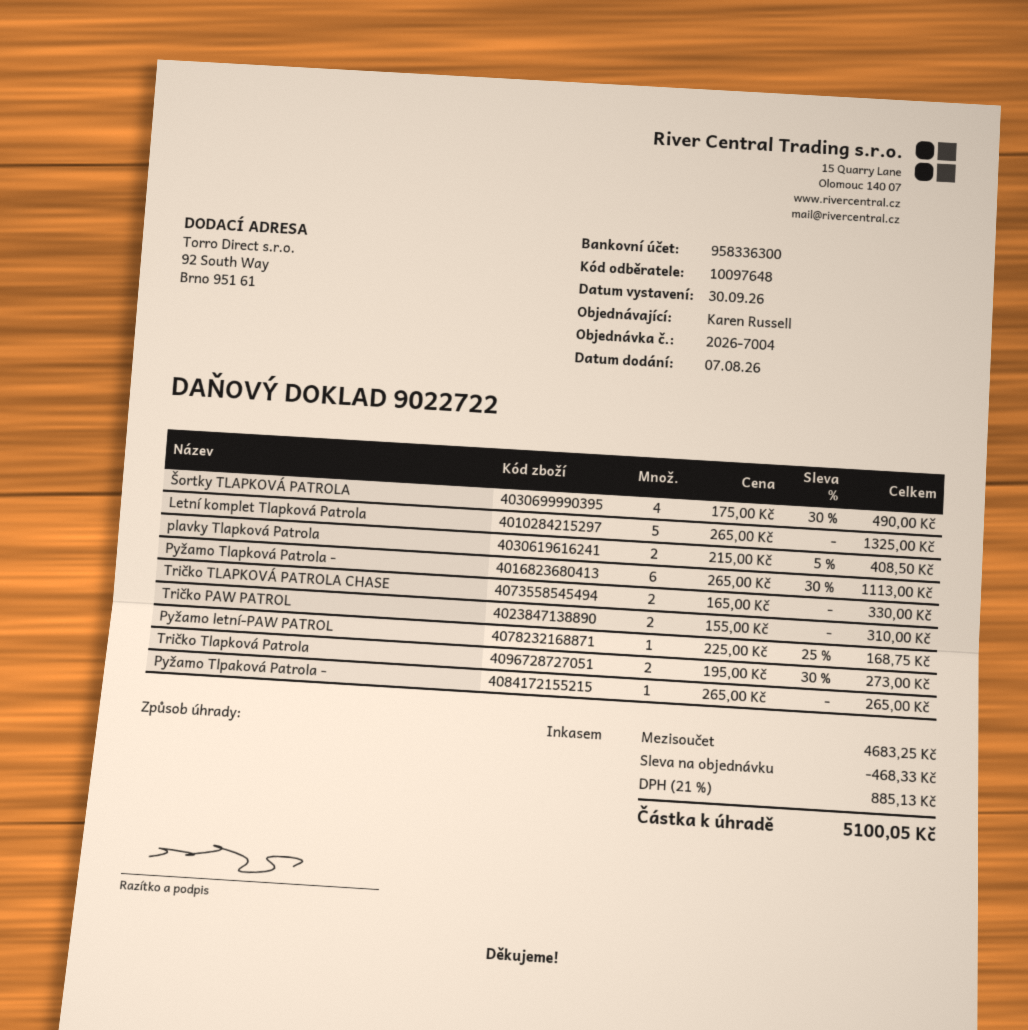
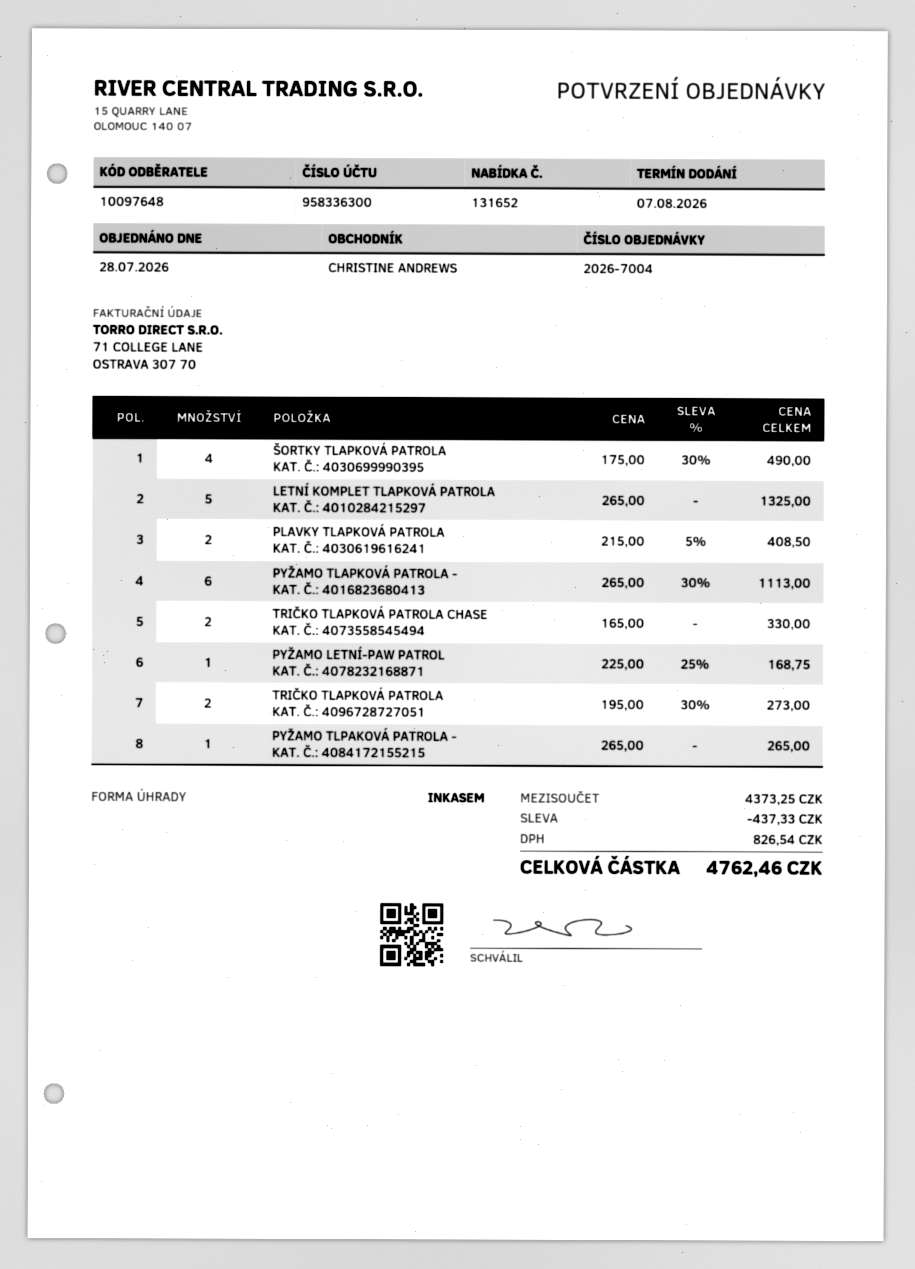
Tričko PAW PATROL: 2 x 155.00 = 310.00 -> none
subtotal: 4683.25 -> 4373.25
discount: 468.33 -> 437.33
tax: 885.13 -> 826.54
total: 5100.05 -> 4762.46

